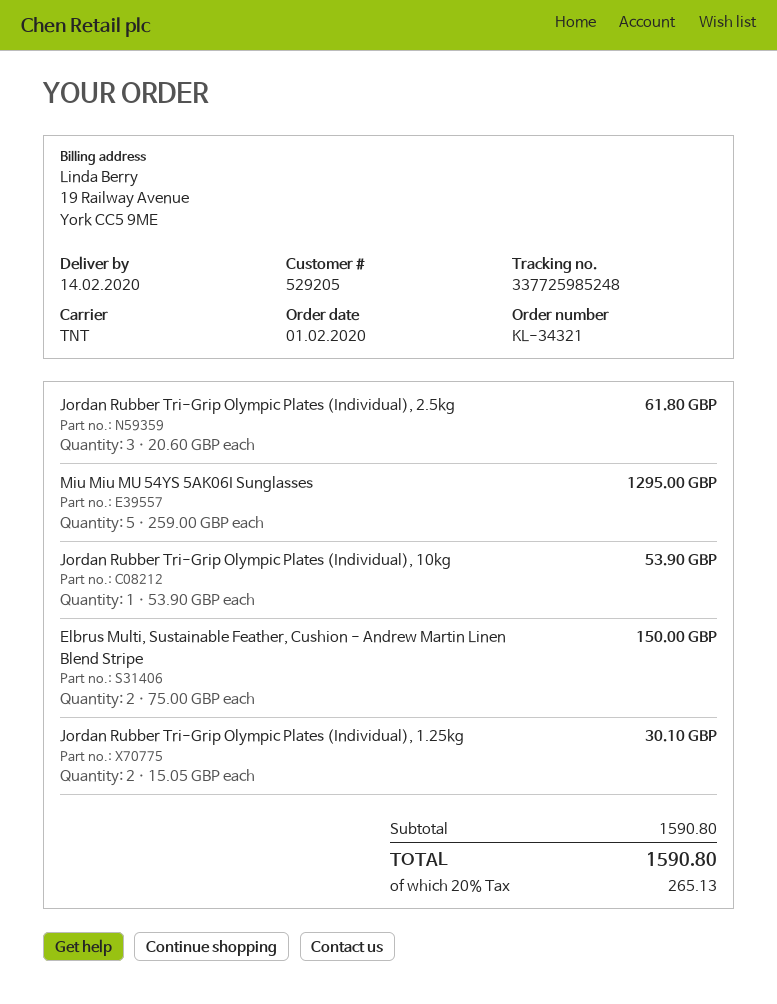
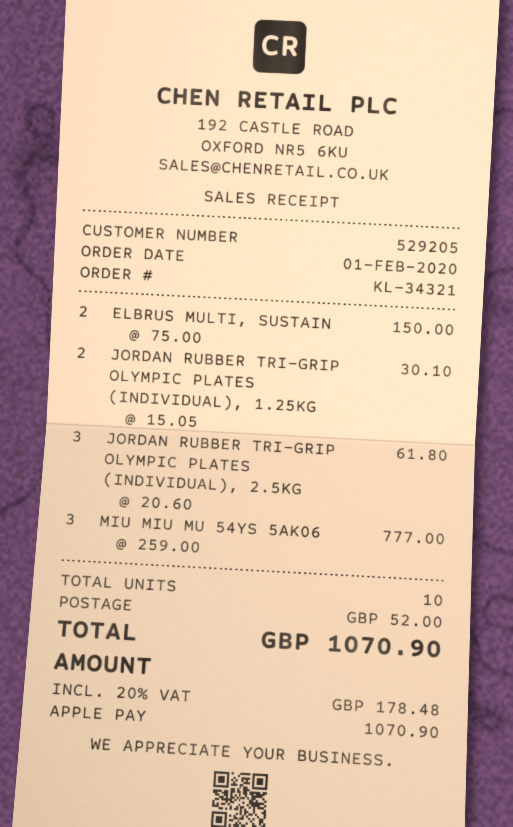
Miu Miu MU 54YS 5AK06I Sunglasses: 5 x 259.00 = 1295.00 -> 3 x 259.00 = 777.00
Jordan Rubber Tri-Grip Olympic Plates (Individual), 10kg: 1 x 53.90 = 53.90 -> none
shipping: none -> 52.00
tax: 20% = 265.13 -> 20% = 178.48
total: 1590.80 -> 1070.90

